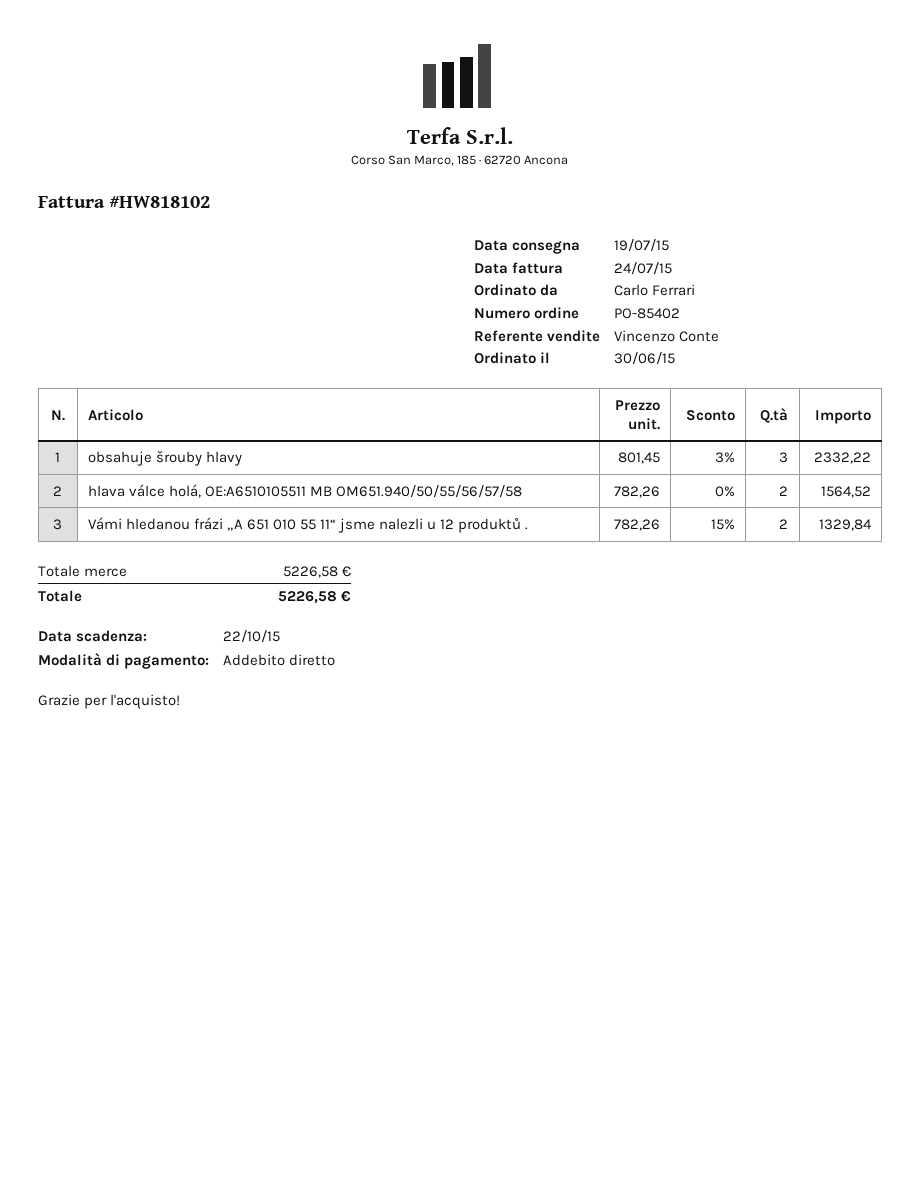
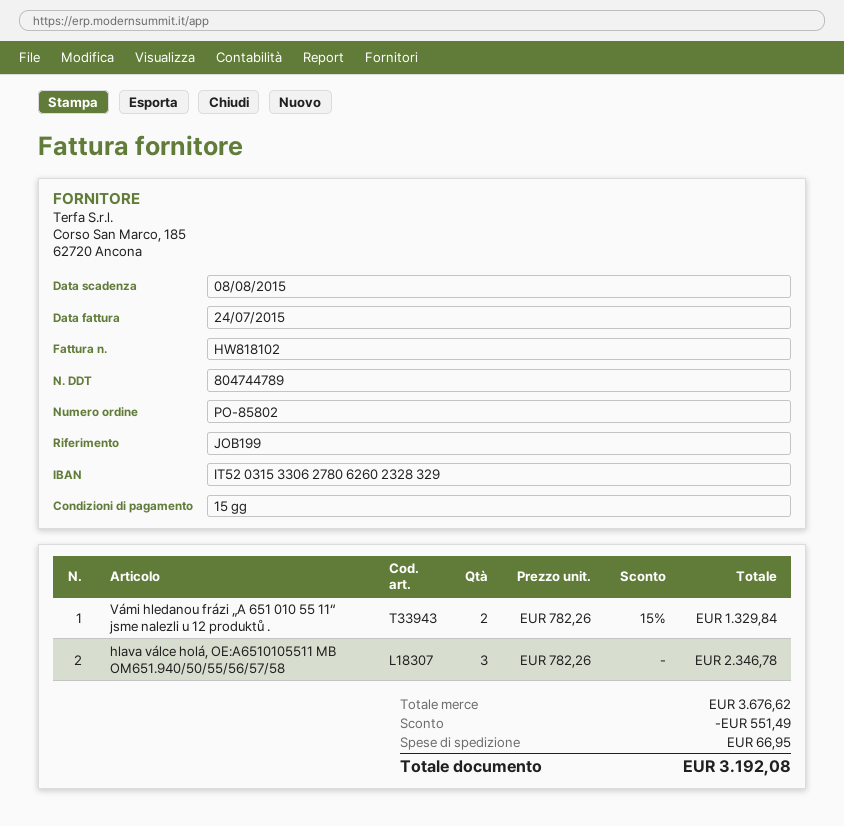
order number: PO-85402 -> PO-85802
due date: 2015-10-22 -> 2015-08-08
obsahuje šrouby hlavy: 3 x 801.45 - 3% = 2332.22 -> none
hlava válce holá, OE:A6510105511 MB OM651.940/50/55/56/57/58: 2 x 782.26 = 1564.52 -> 3 x 782.26 = 2346.78
subtotal: 5226.58 -> 3676.62
discount: none -> 551.49
shipping: none -> 66.95
total: 5226.58 -> 3192.08

